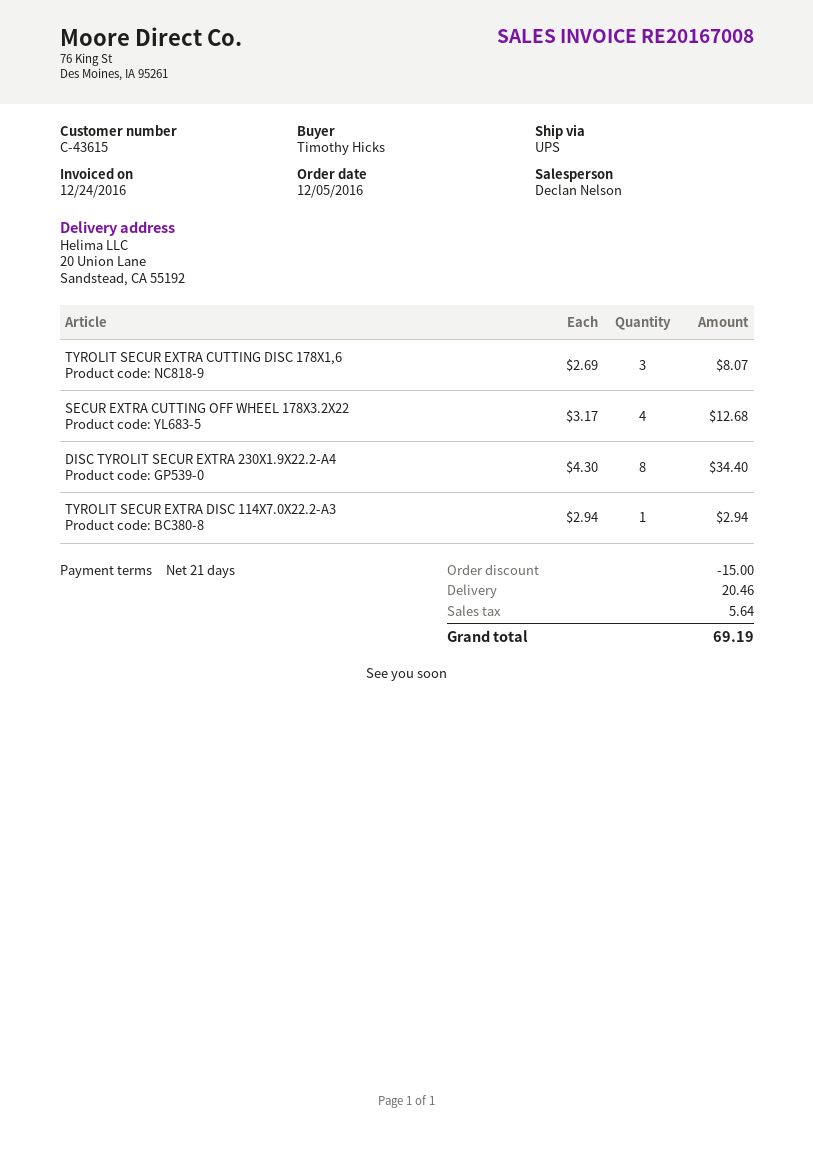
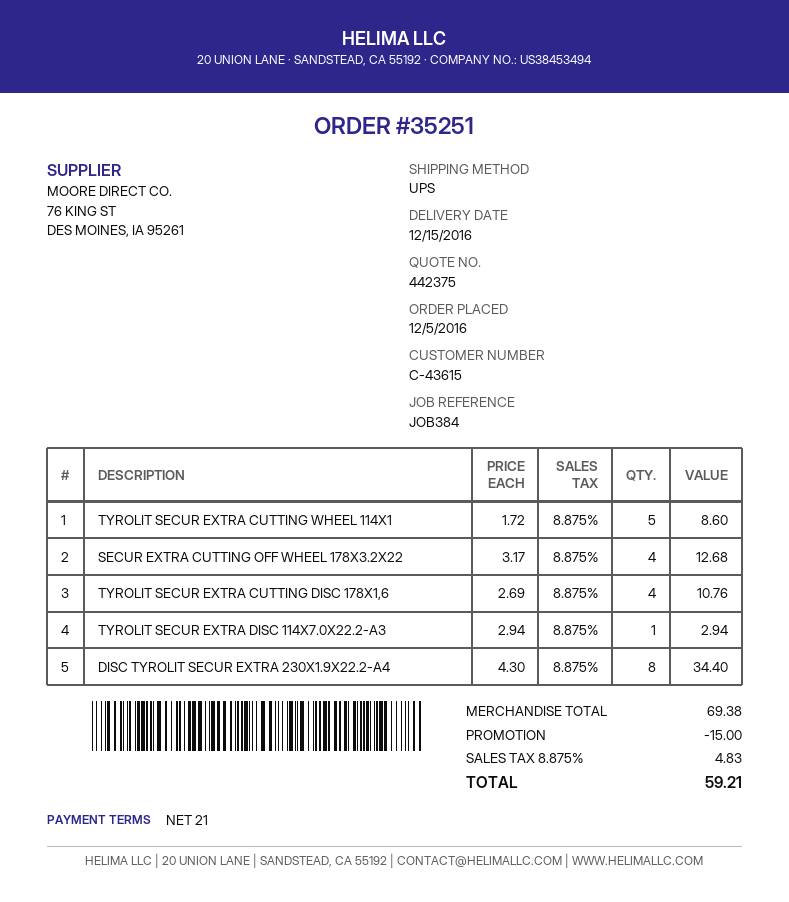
TYROLIT SECUR EXTRA CUTTING DISC 178X1,6: 3 x 2.69 = 8.07 -> 4 x 2.69 = 10.76
TYROLIT SECUR EXTRA CUTTING WHEEL 114X1: none -> 5 x 1.72 = 8.60
shipping: 20.46 -> none
tax: 5.64 -> 4.83
total: 69.19 -> 59.21

